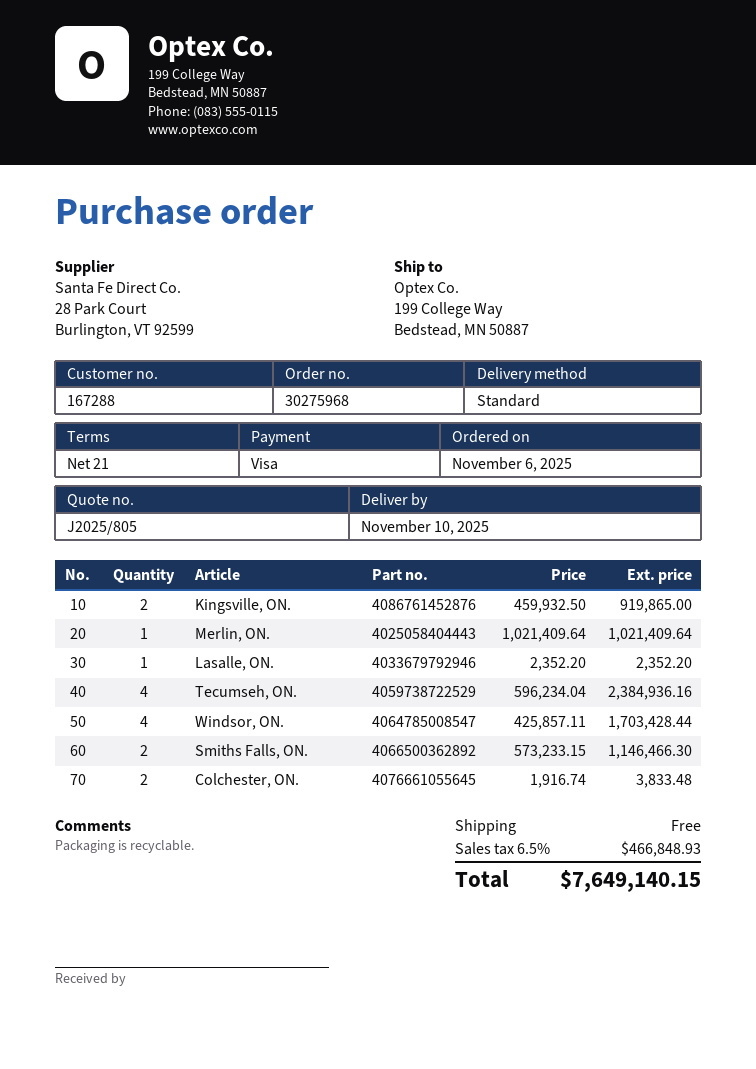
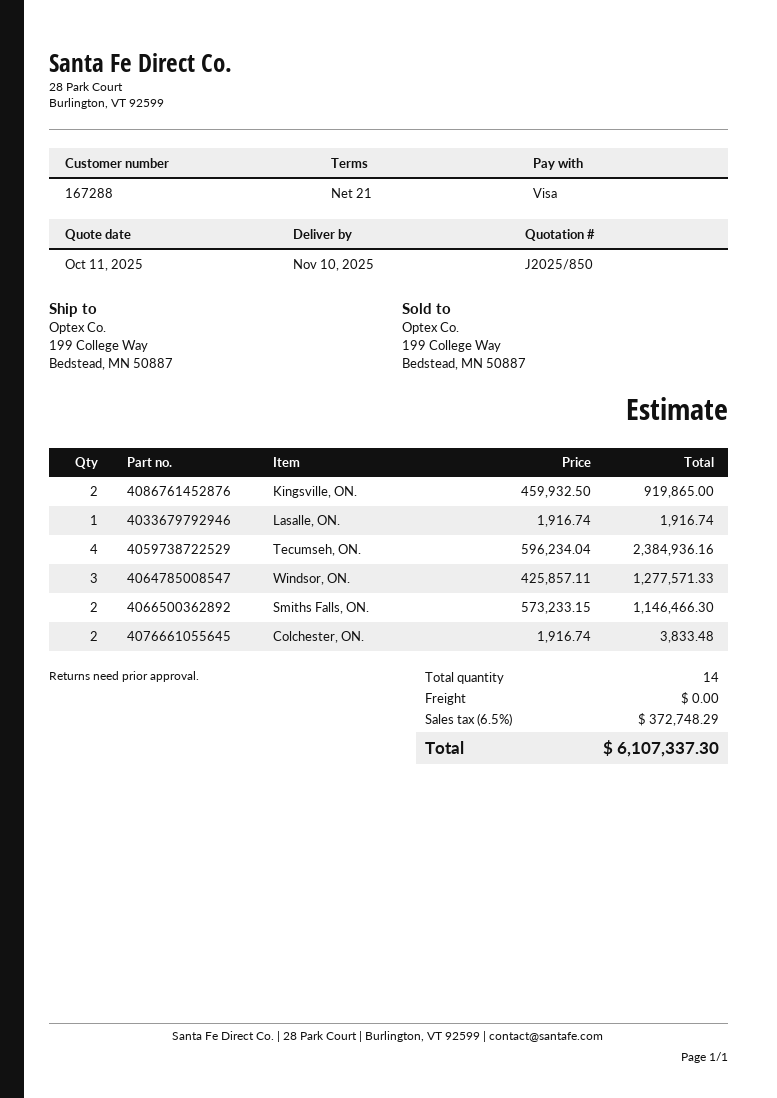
quote number: J2025/805 -> J2025/850
Merlin, ON.: 1 x 1021409.64 = 1021409.64 -> none
Lasalle, ON.: 1 x 2352.20 = 2352.20 -> 1 x 1916.74 = 1916.74
Windsor, ON.: 4 x 425857.11 = 1703428.44 -> 3 x 425857.11 = 1277571.33
tax: 6.5% = 466848.93 -> 6.5% = 372748.29
total: 7649140.15 -> 6107337.30

